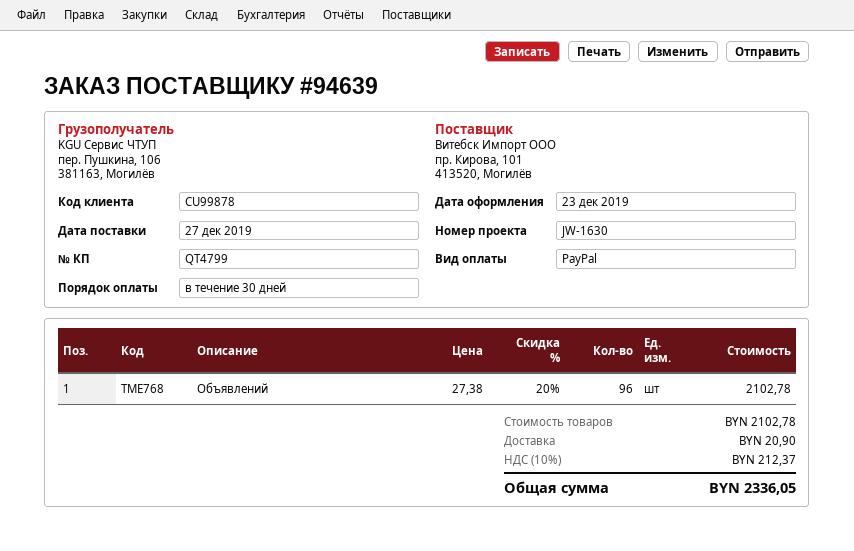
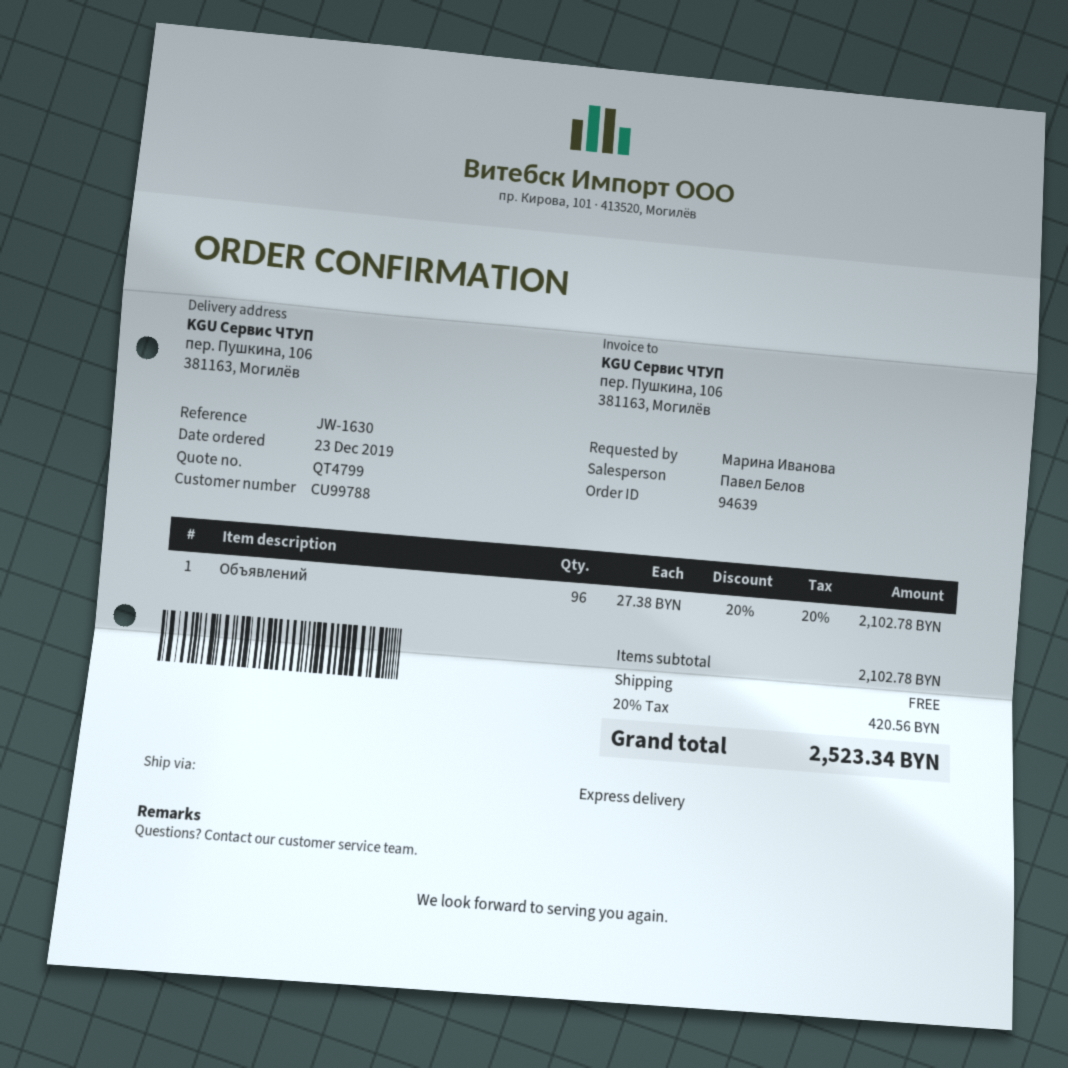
customer number: CU99878 -> CU99788
shipping: 20.90 -> 0.00
tax: 10% = 212.37 -> 20% = 420.56
total: 2336.05 -> 2523.34

